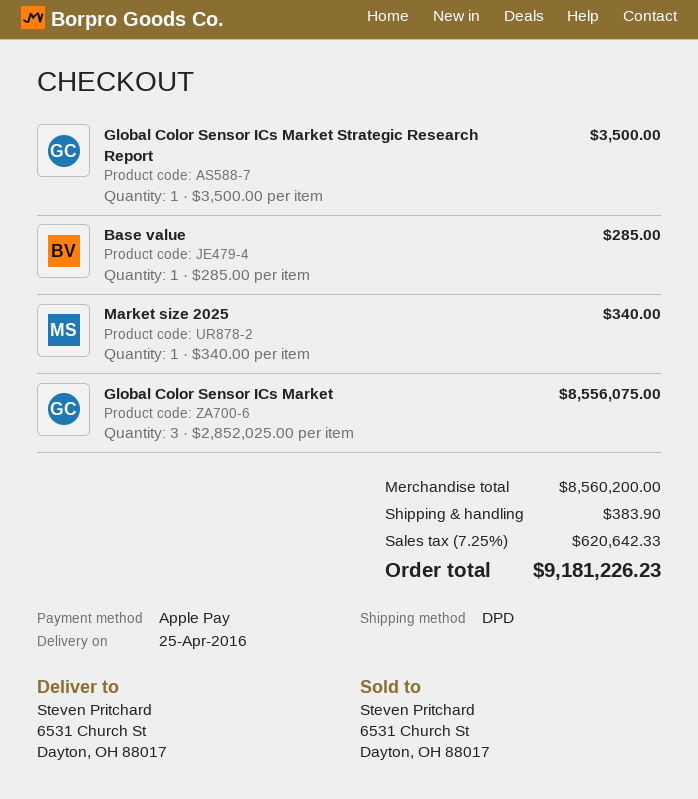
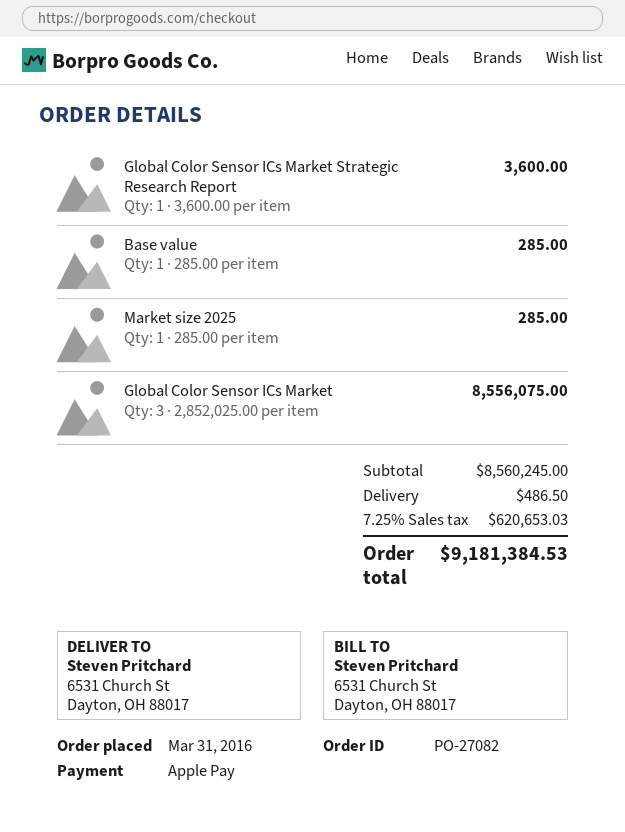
Global Color Sensor ICs Market Strategic Research Report: 1 x 3500.00 = 3500.00 -> 1 x 3600.00 = 3600.00
Market size 2025: 1 x 340.00 = 340.00 -> 1 x 285.00 = 285.00
subtotal: 8560200.00 -> 8560245.00
shipping: 383.90 -> 486.50
tax: 7.25% = 620642.33 -> 7.25% = 620653.03
total: 9181226.23 -> 9181384.53

